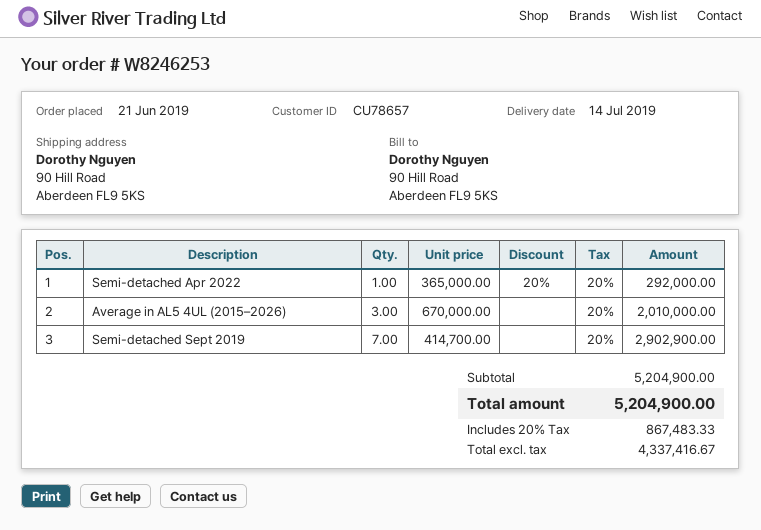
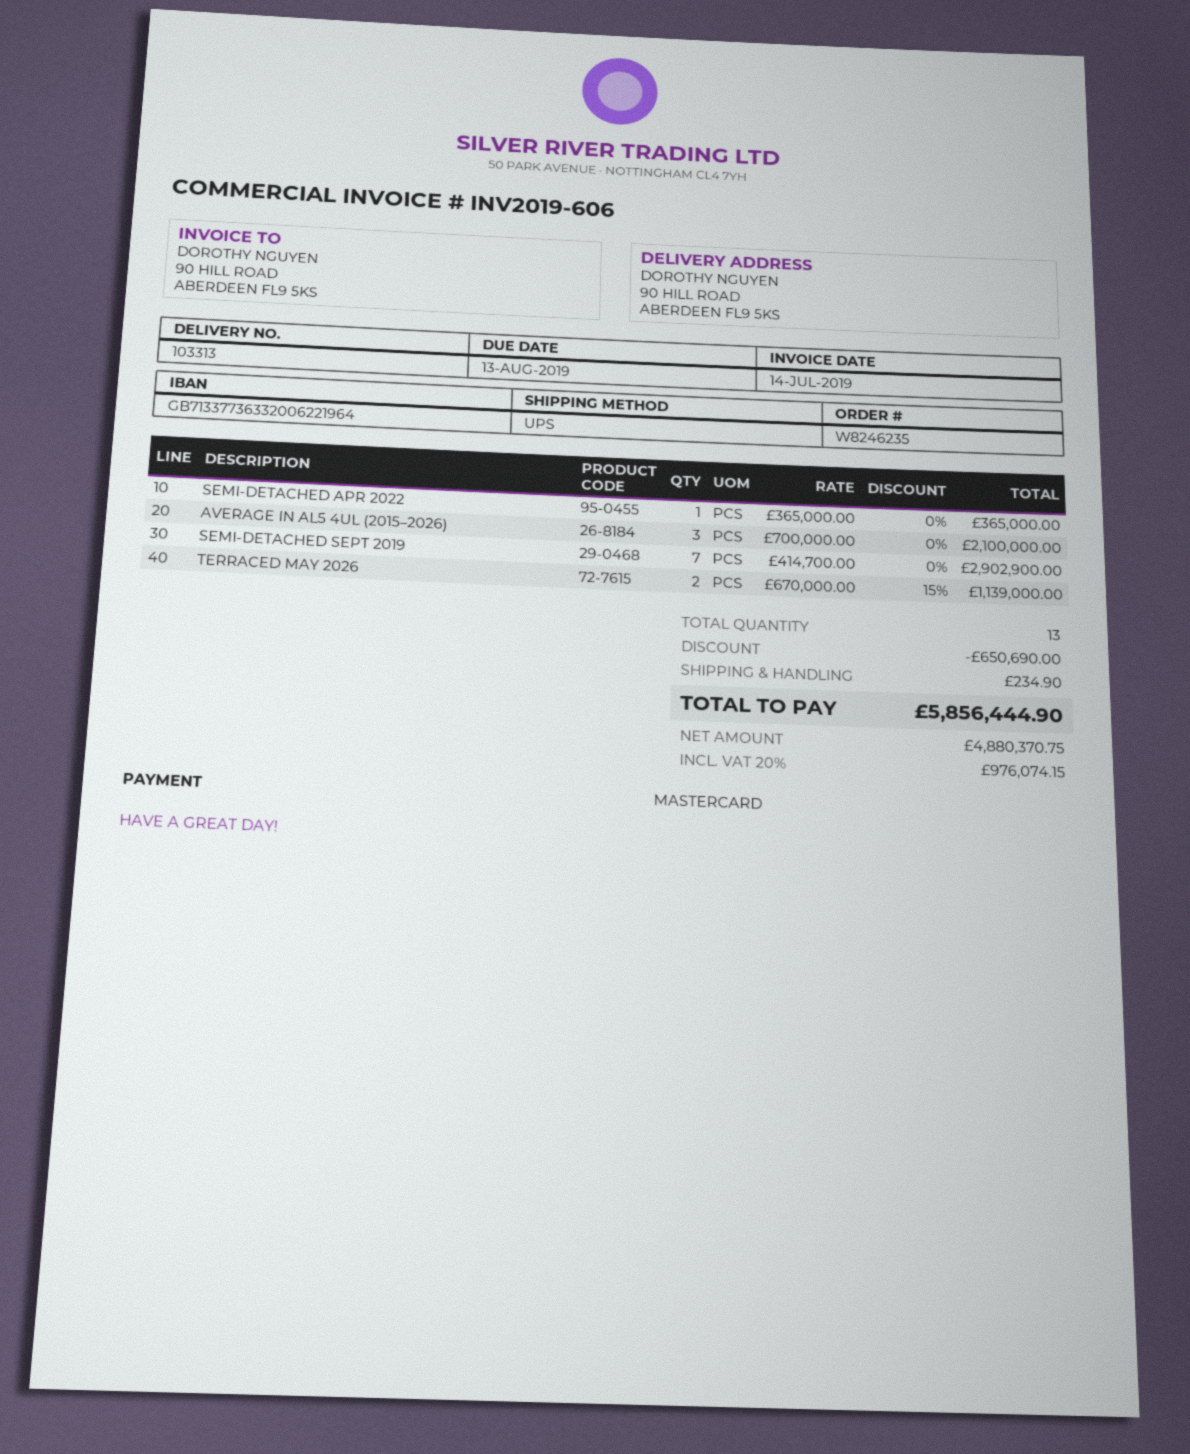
order number: W8246253 -> W8246235
Semi-detached Apr 2022: 1 x 365000.00 - 20% = 292000.00 -> 1 x 365000.00 = 365000.00
Average in AL5 4UL (2015–2026): 3 x 670000.00 = 2010000.00 -> 3 x 700000.00 = 2100000.00
TERRACED MAY 2026: none -> 2 x 670000.00 - 15% = 1139000.00
discount: none -> 650690.00
shipping: none -> 234.90
net: 4337416.67 -> 4880370.75
tax: 20% = 867483.33 -> 20% = 976074.15
total: 5204900.00 -> 5856444.90

